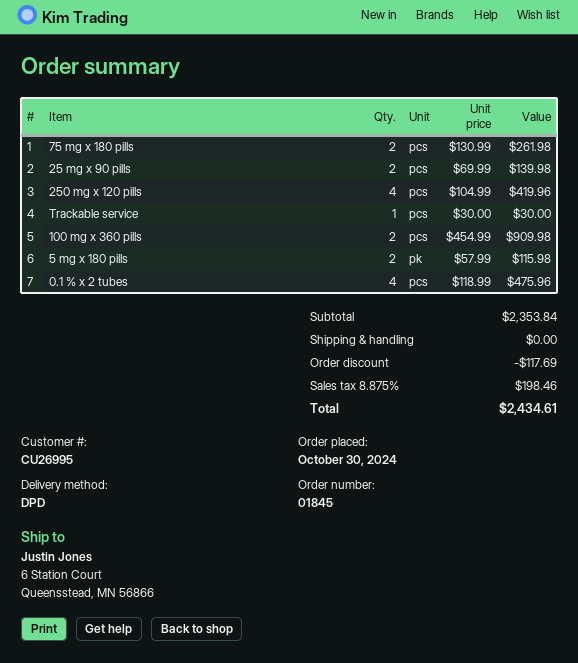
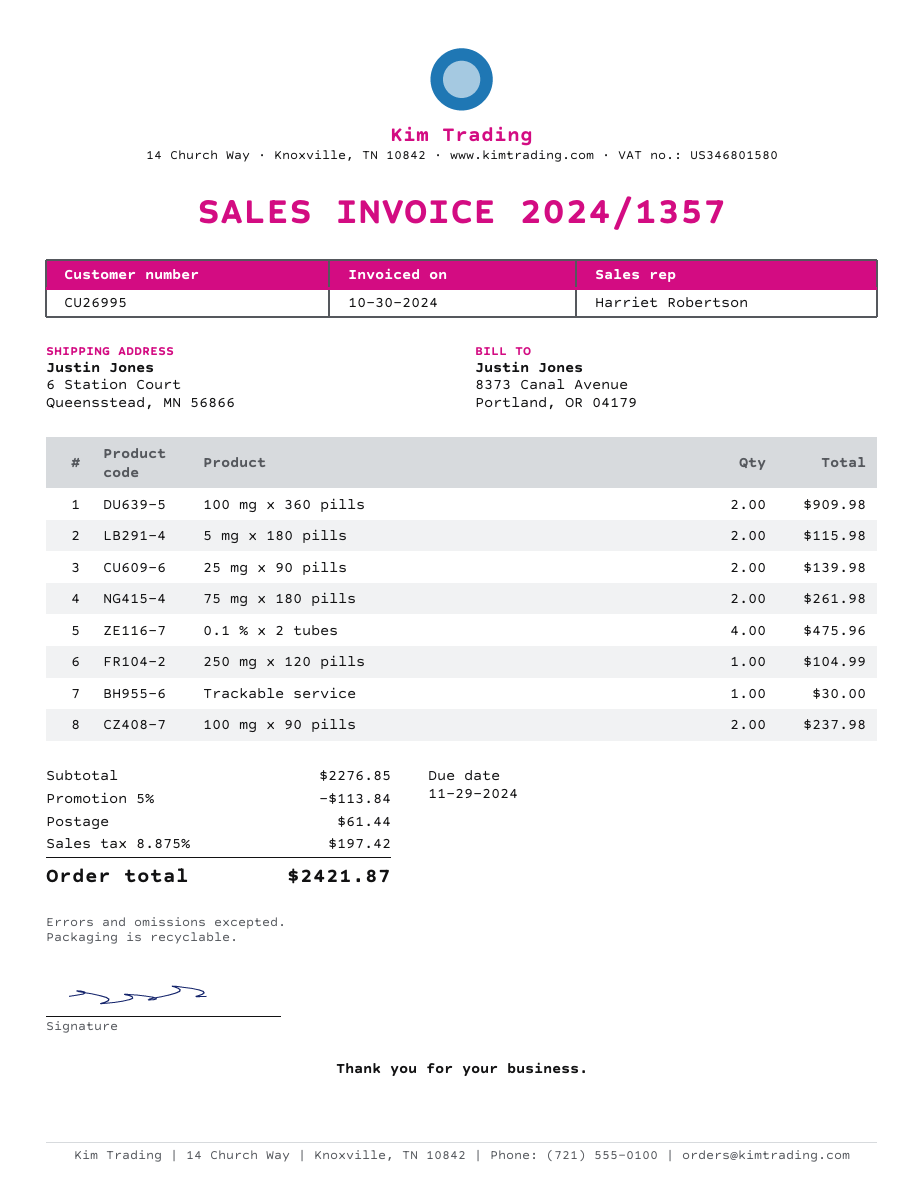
250 mg x 120 pills: 4 for 419.96 -> 1 for 104.99
100 mg x 90 pills: none -> 2 for 237.98
subtotal: 2353.84 -> 2276.85
discount: 117.69 -> 113.84
shipping: 0.00 -> 61.44
tax: 8.875% = 198.46 -> 8.875% = 197.42
total: 2434.61 -> 2421.87

